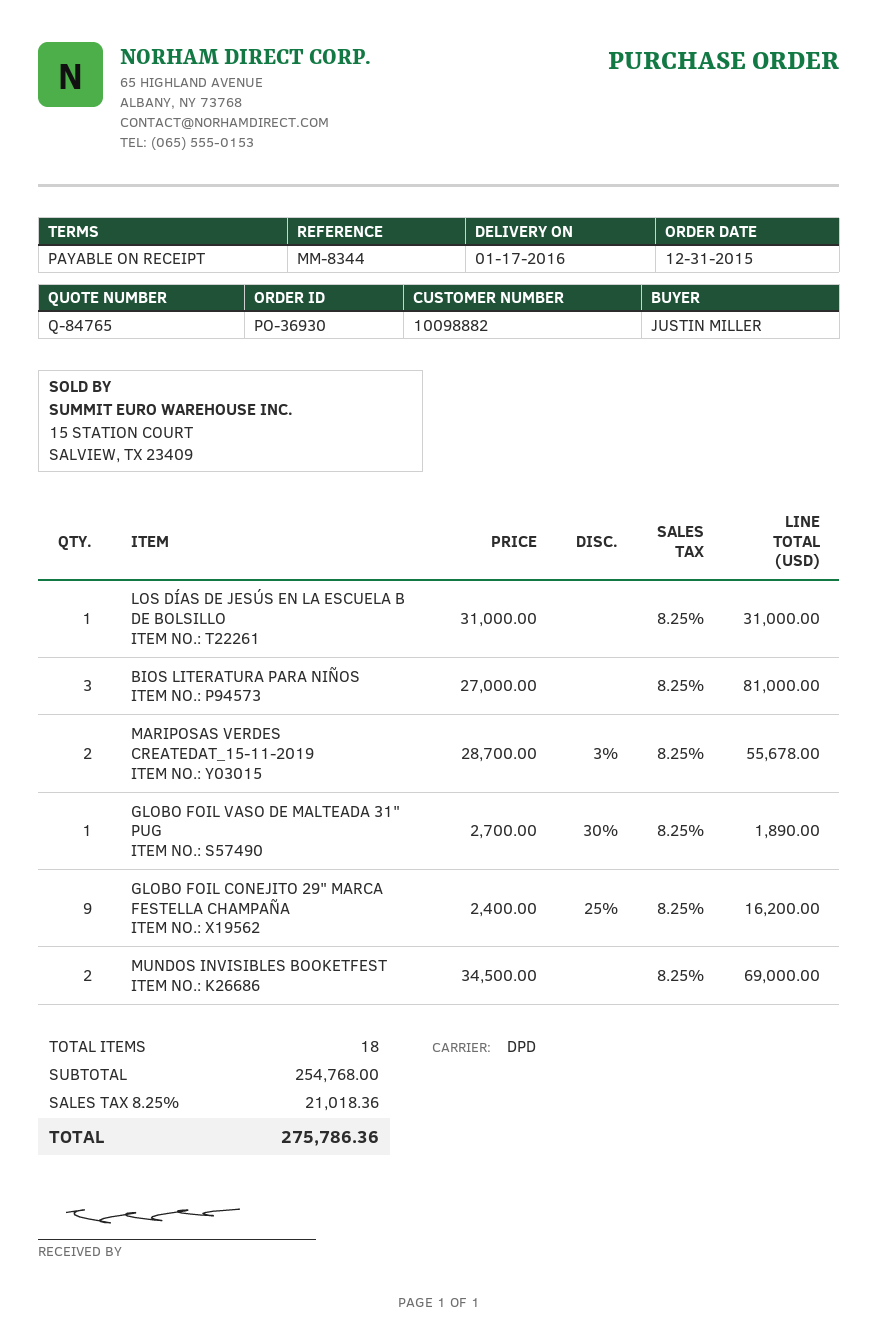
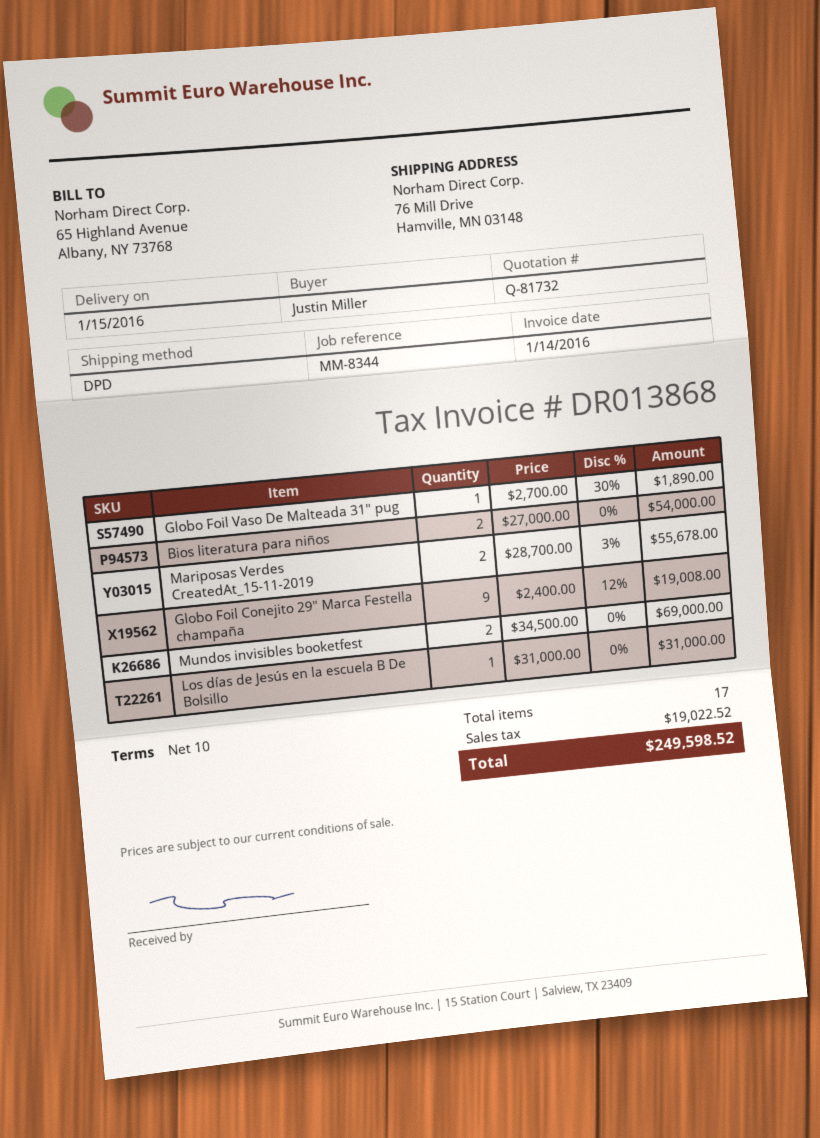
quote number: Q-84765 -> Q-81732
delivery date: 2016-01-17 -> 2016-01-15
payment terms: on receipt -> 10 days
BIOS LITERATURA PARA NIÑOS: 3 x 27000.00 = 81000.00 -> 2 x 27000.00 = 54000.00
GLOBO FOIL CONEJITO 29" MARCA FESTELLA CHAMPAÑA: 9 x 2400.00 - 25% = 16200.00 -> 9 x 2400.00 - 12% = 19008.00
total quantity: 18 -> 17
tax: 21018.36 -> 19022.52
total: 275786.36 -> 249598.52

